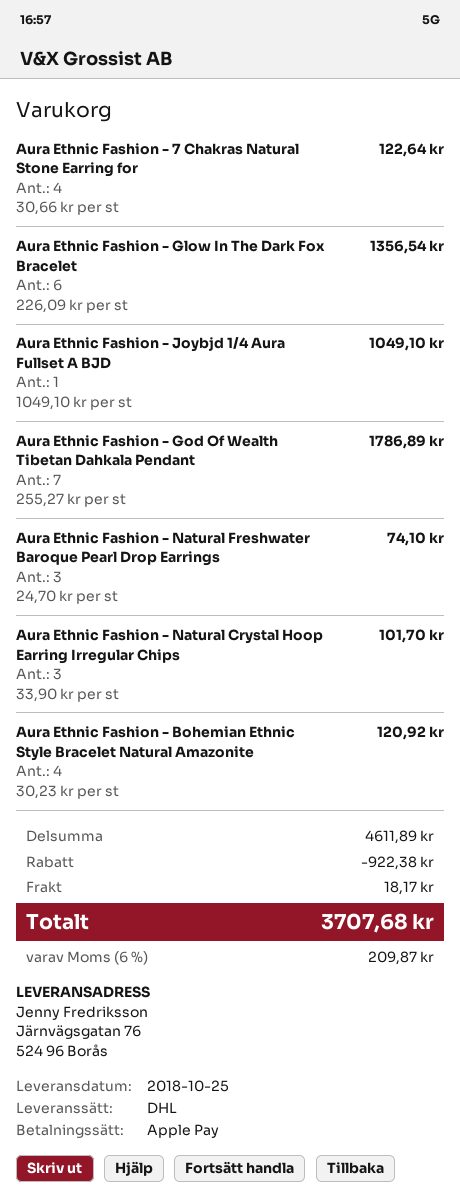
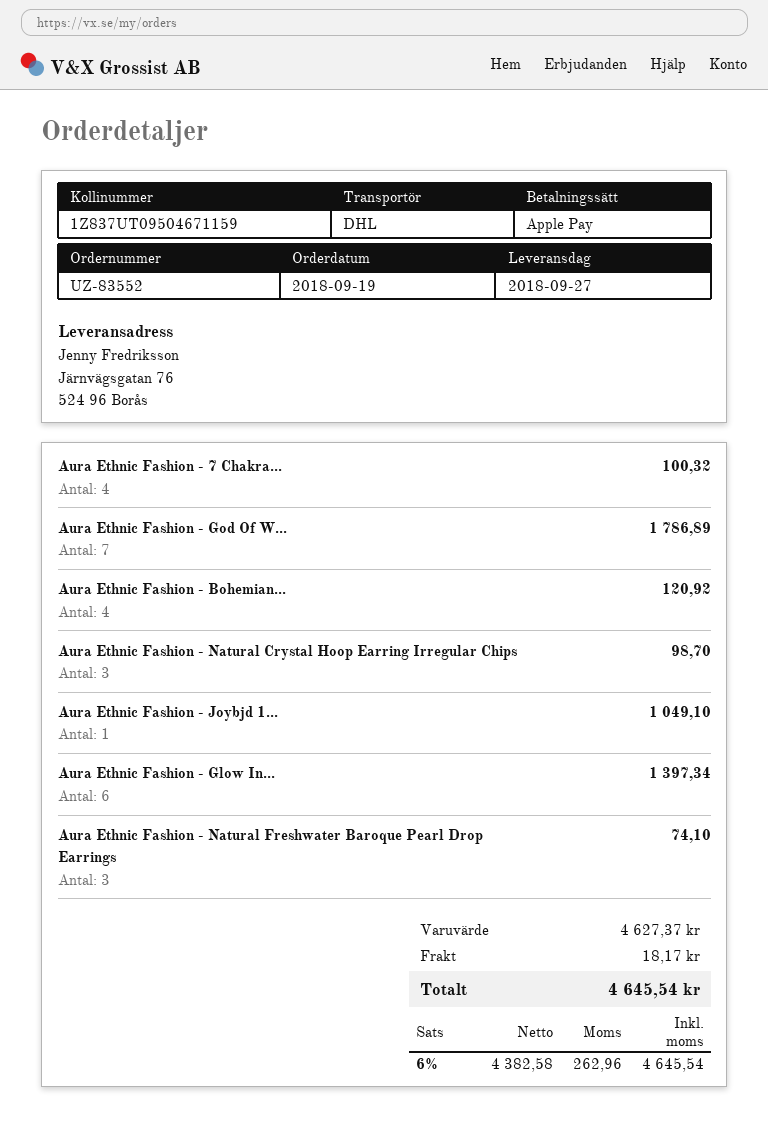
delivery date: 2018-10-25 -> 2018-09-27
Aura Ethnic Fashion - 7 Chakras Natural Stone Earring for: 4 for 122.64 -> 4 for 100.32
Aura Ethnic Fashion - Glow In The Dark Fox Bracelet: 6 for 1356.54 -> 6 for 1397.34
Aura Ethnic Fashion - Natural Crystal Hoop Earring Irregular Chips: 3 for 101.70 -> 3 for 98.70
subtotal: 4611.89 -> 4627.37
discount: 922.38 -> none
tax: 6% = 209.87 -> 6% = 262.96
total: 3707.68 -> 4645.54

